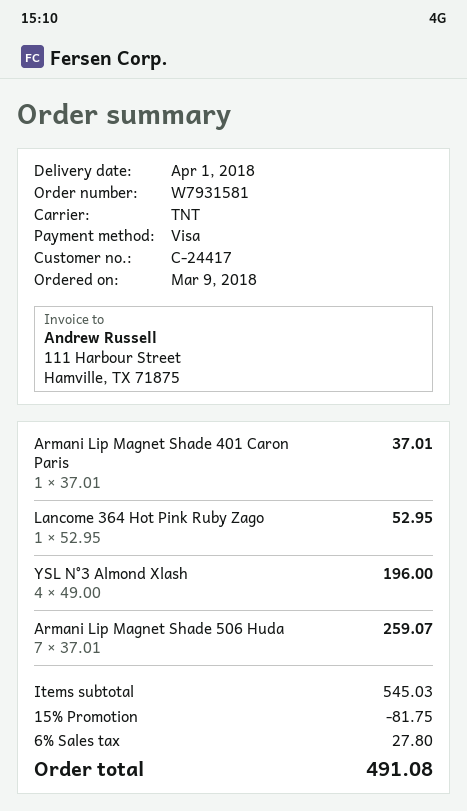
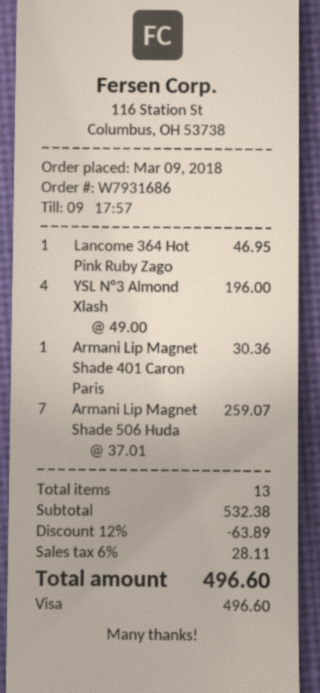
order number: W7931581 -> W7931686
Armani Lip Magnet Shade 401 Caron Paris: 1 x 37.01 = 37.01 -> 1 x 30.36 = 30.36
Lancome 364 Hot Pink Ruby Zago: 1 x 52.95 = 52.95 -> 1 x 46.95 = 46.95
subtotal: 545.03 -> 532.38
discount: 15% = 81.75 -> 12% = 63.89
tax: 6% = 27.80 -> 6% = 28.11
total: 491.08 -> 496.60

